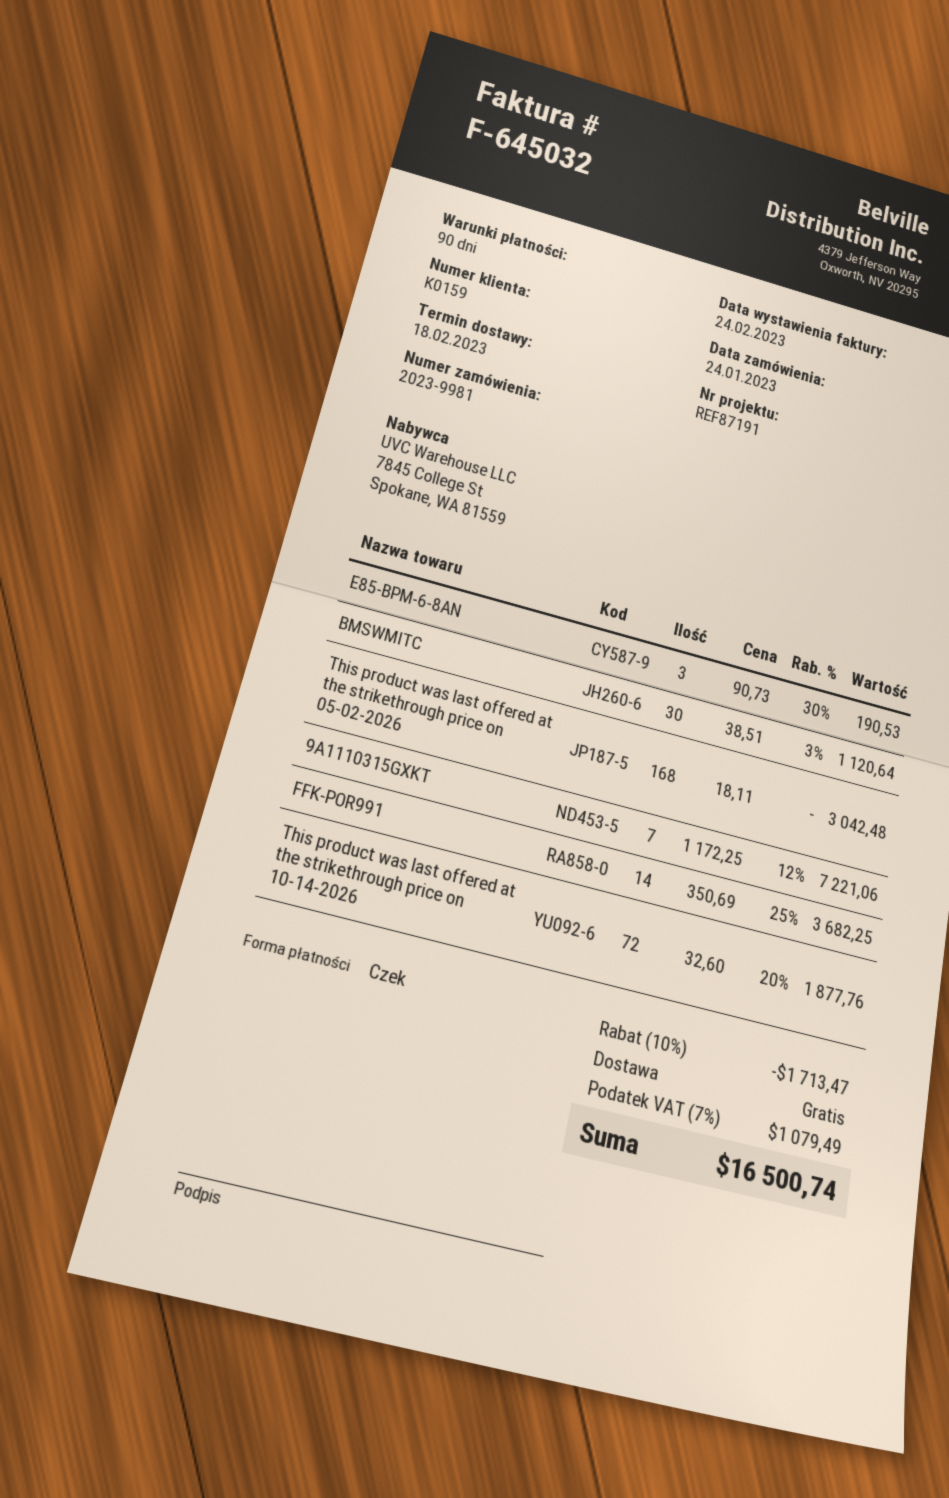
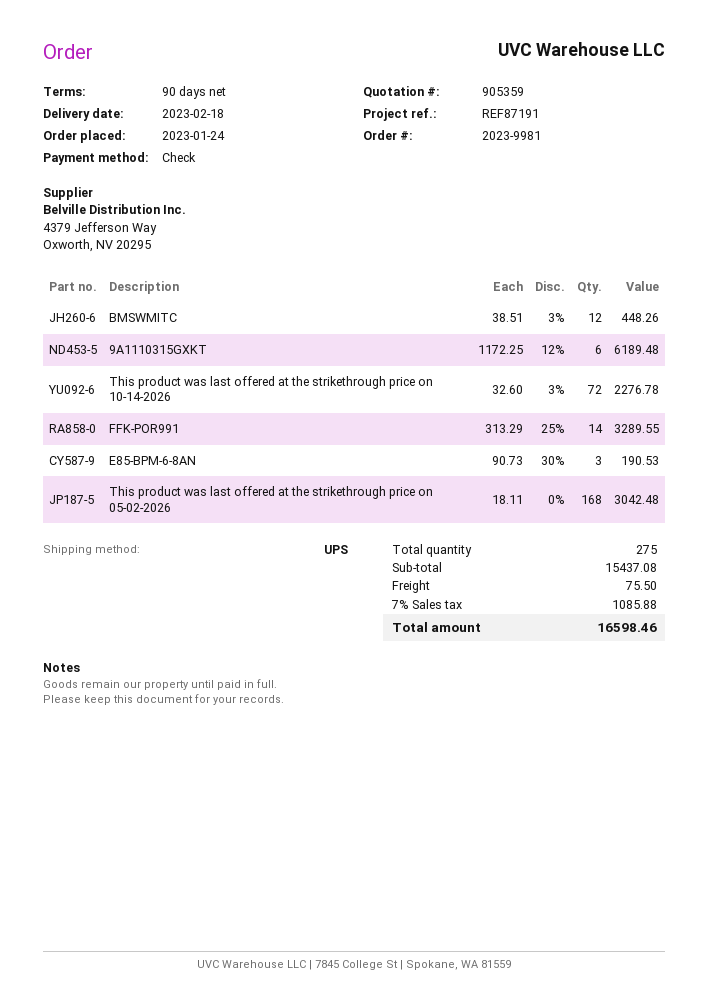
BMSWMITC: 30 x 38.51 - 3% = 1120.64 -> 12 x 38.51 - 3% = 448.26
9A1110315GXKT: 7 x 1172.25 - 12% = 7221.06 -> 6 x 1172.25 - 12% = 6189.48
FFK-POR991: 14 x 350.69 - 25% = 3682.25 -> 14 x 313.29 - 25% = 3289.55
This product was last offered at the strikethrough price on 10-14-2026: 72 x 32.60 - 20% = 1877.76 -> 72 x 32.60 - 3% = 2276.78
discount: 10% = 1713.47 -> none
shipping: 0.00 -> 75.50
tax: 7% = 1079.49 -> 7% = 1085.88
total: 16500.74 -> 16598.46

